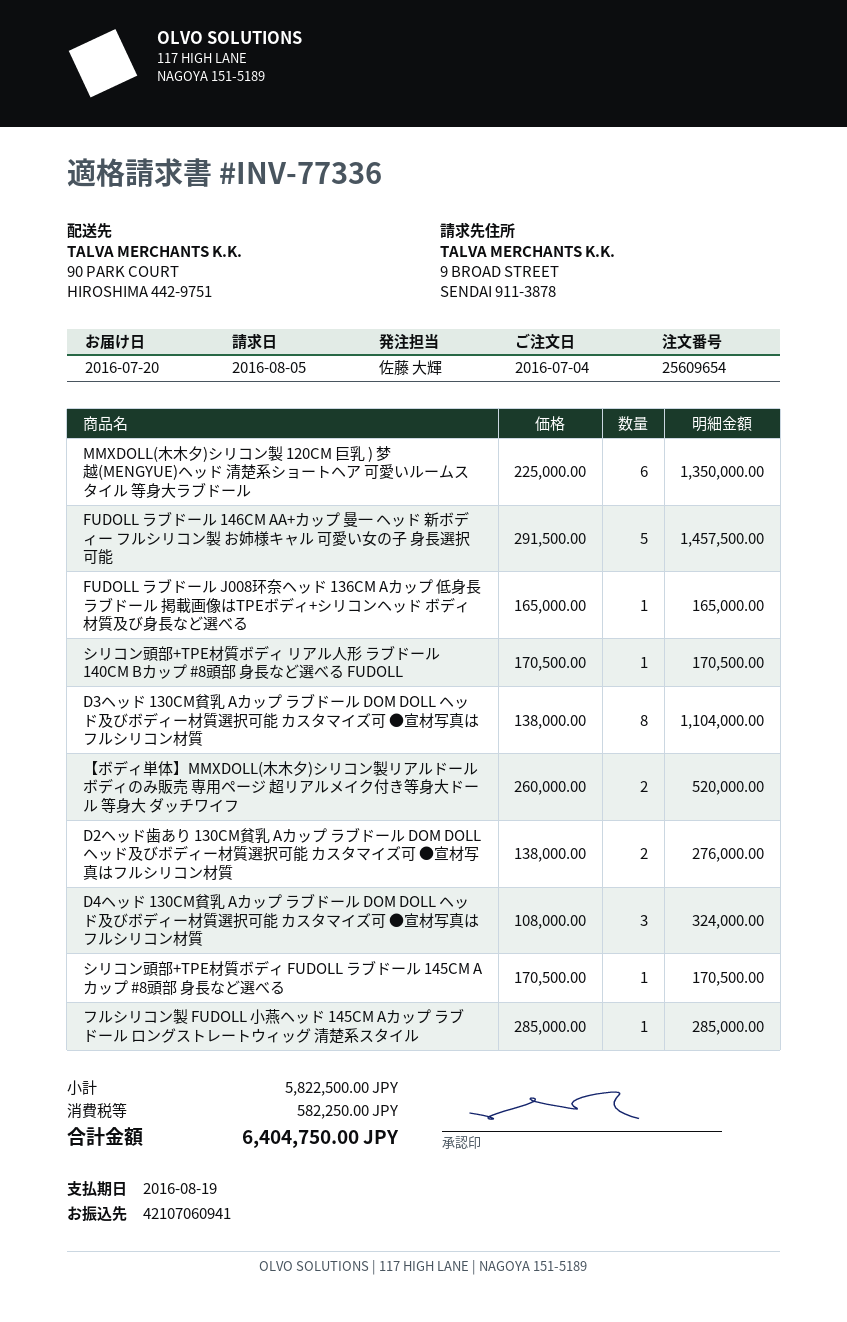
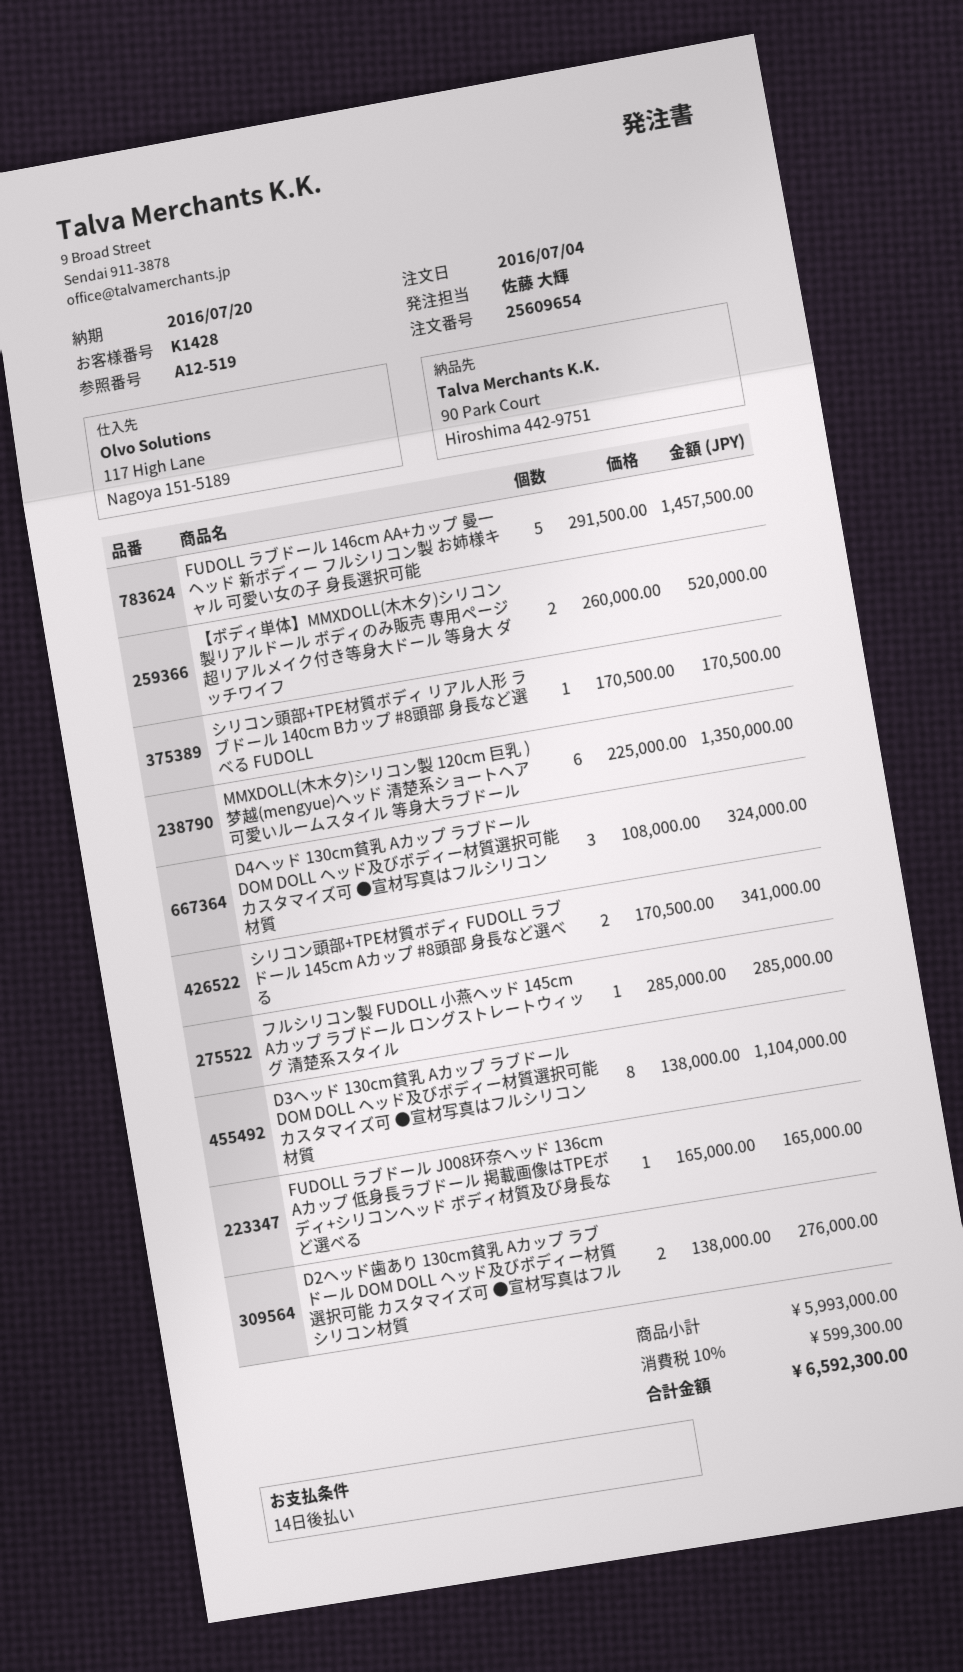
シリコン頭部+TPE材質ボディ FUDOLL ラブドール 145CM Aカップ #8頭部 身長など選べる: 1 x 170500.00 = 170500.00 -> 2 x 170500.00 = 341000.00
subtotal: 5822500.00 -> 5993000.00
tax: 582250.00 -> 599300.00
total: 6404750.00 -> 6592300.00

